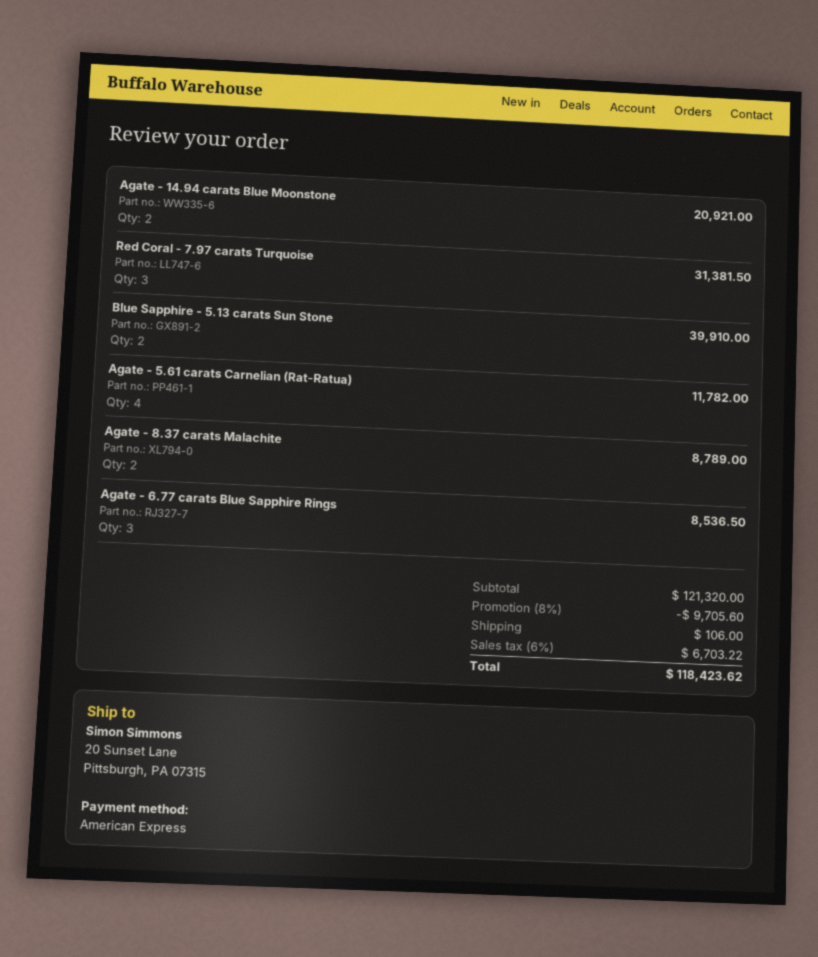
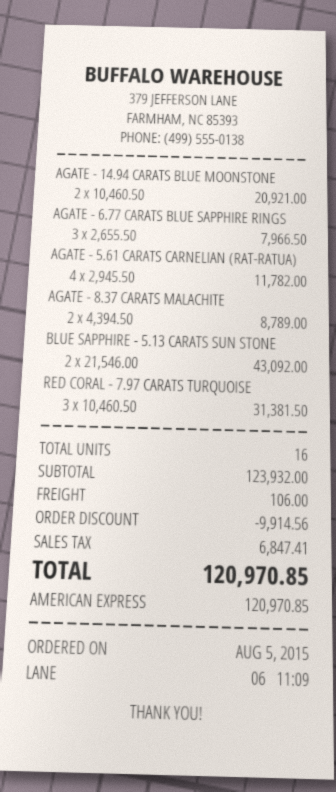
Blue Sapphire - 5.13 carats Sun Stone: 2 for 39910.00 -> 2 for 43092.00
Agate - 6.77 carats Blue Sapphire Rings: 3 for 8536.50 -> 3 for 7966.50
subtotal: 121320.00 -> 123932.00
discount: 9705.60 -> 9914.56
tax: 6703.22 -> 6847.41
total: 118423.62 -> 120970.85

